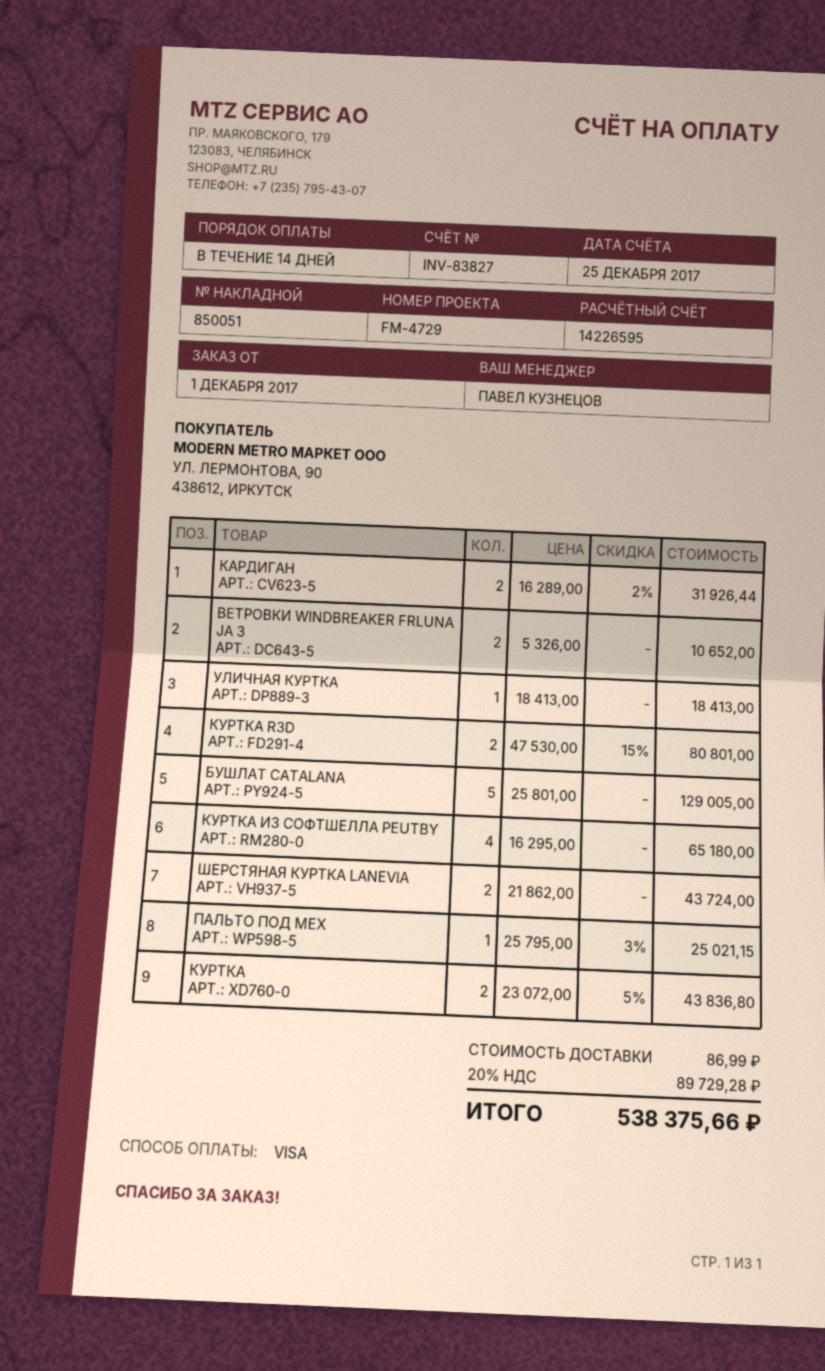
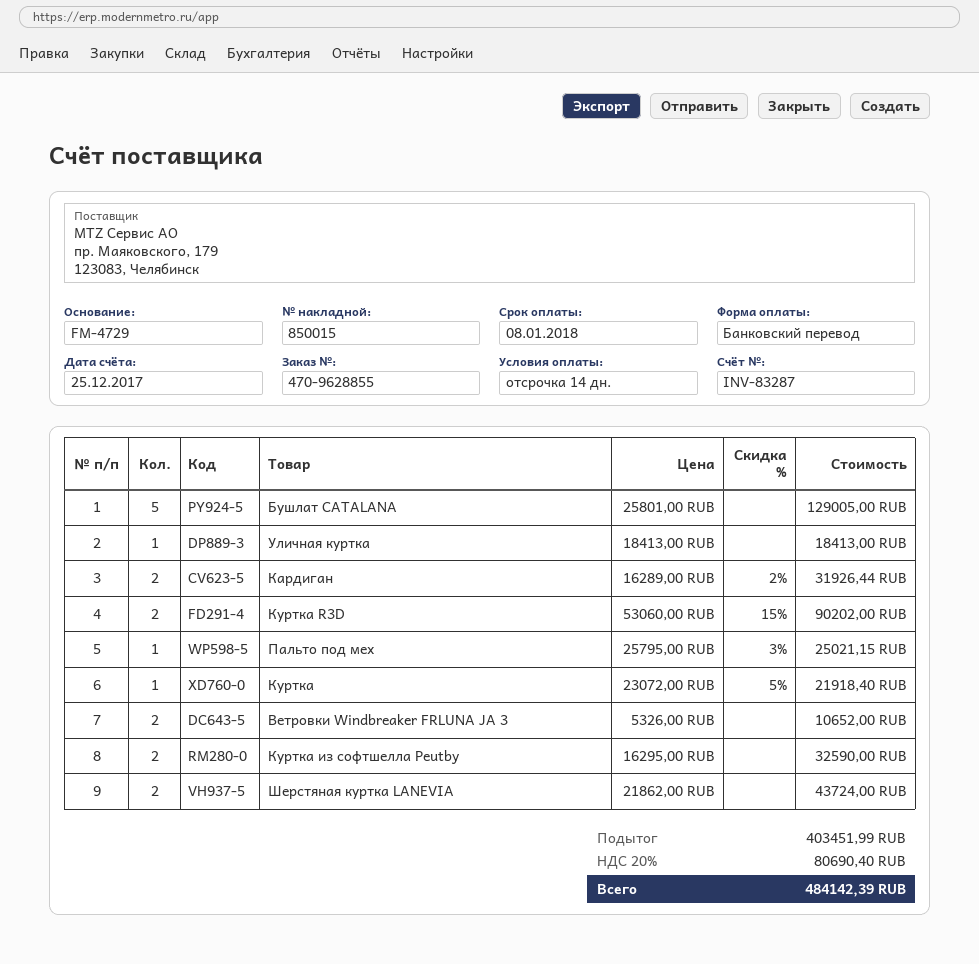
delivery note number: 850051 -> 850015
invoice number: INV-83827 -> INV-83287
payment method: Visa -> bank transfer
КУРТКА R3D: 2 x 47530.00 - 15% = 80801.00 -> 2 x 53060.00 - 15% = 90202.00
КУРТКА ИЗ СОФТШЕЛЛА PEUTBY: 4 x 16295.00 = 65180.00 -> 2 x 16295.00 = 32590.00
КУРТКА: 2 x 23072.00 - 5% = 43836.80 -> 1 x 23072.00 - 5% = 21918.40
shipping: 86.99 -> none
tax: 20% = 89729.28 -> 20% = 80690.40
total: 538375.66 -> 484142.39

